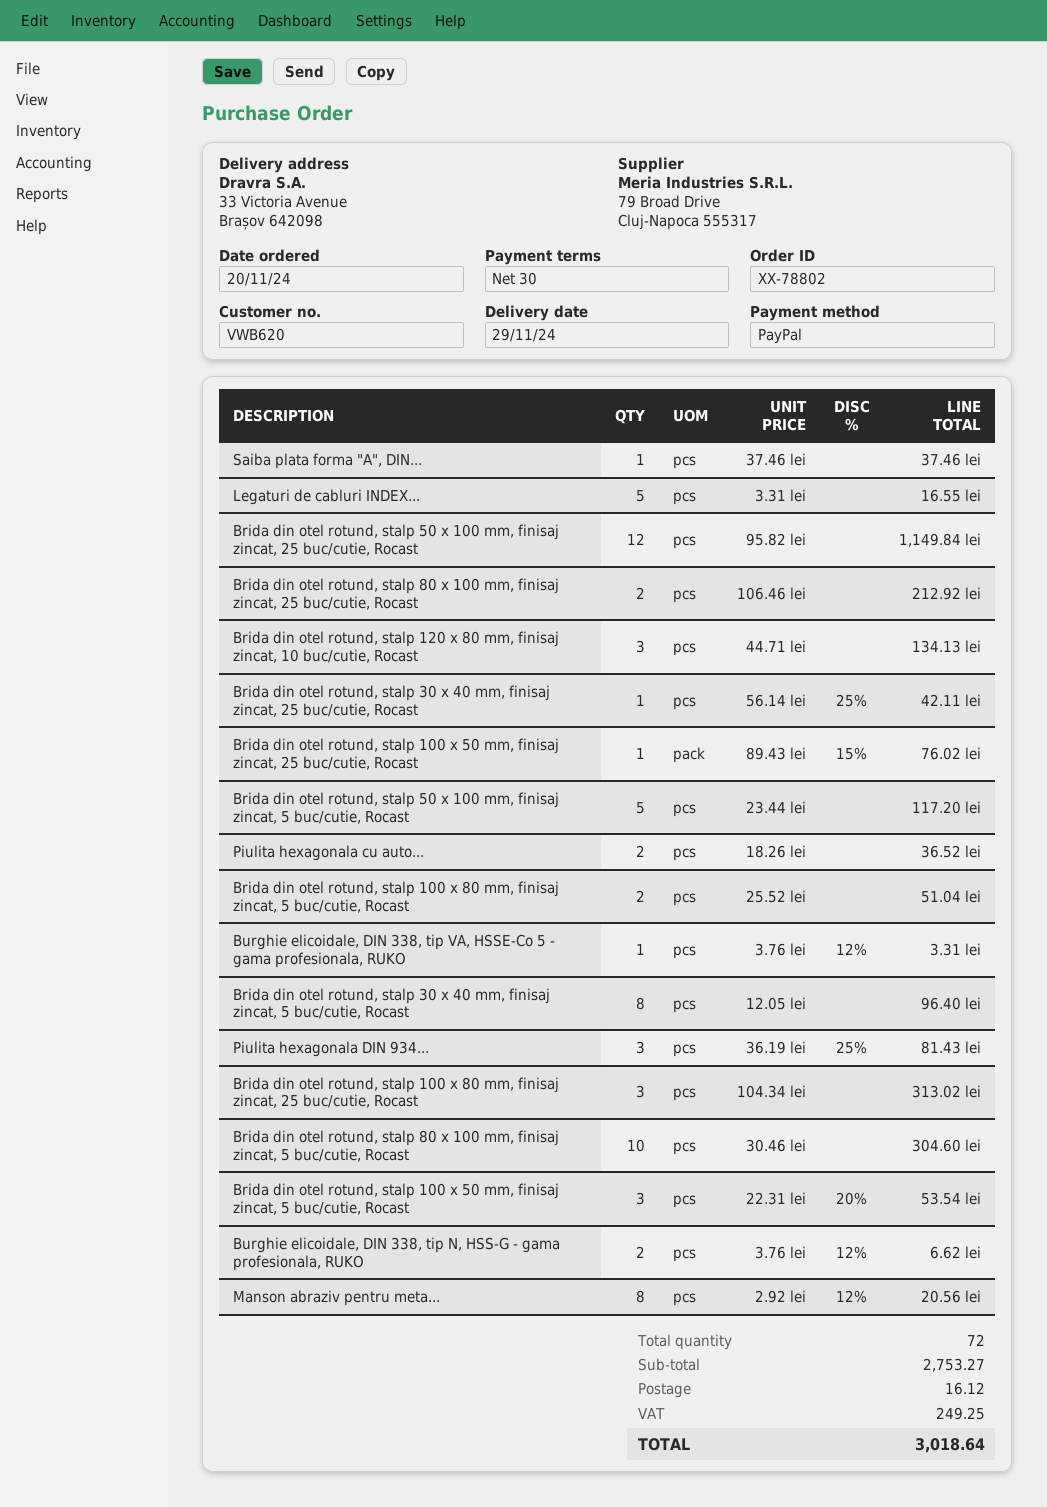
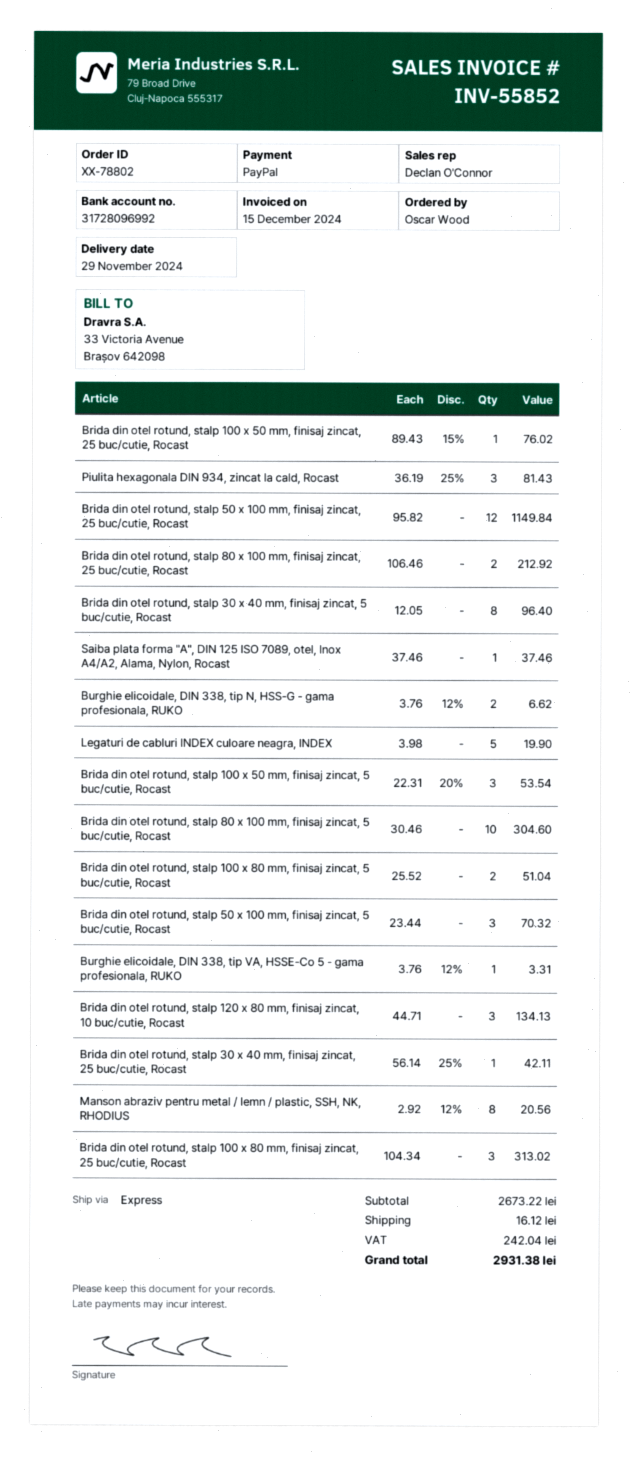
Legaturi de cabluri INDEX...: 5 x 3.31 = 16.55 -> 5 x 3.98 = 19.90
Brida din otel rotund, stalp 50 x 100 mm, finisaj zincat, 5 buc/cutie, Rocast: 5 x 23.44 = 117.20 -> 3 x 23.44 = 70.32
Piulita hexagonala cu auto...: 2 x 18.26 = 36.52 -> none
subtotal: 2753.27 -> 2673.22
tax: 249.25 -> 242.04
total: 3018.64 -> 2931.38

